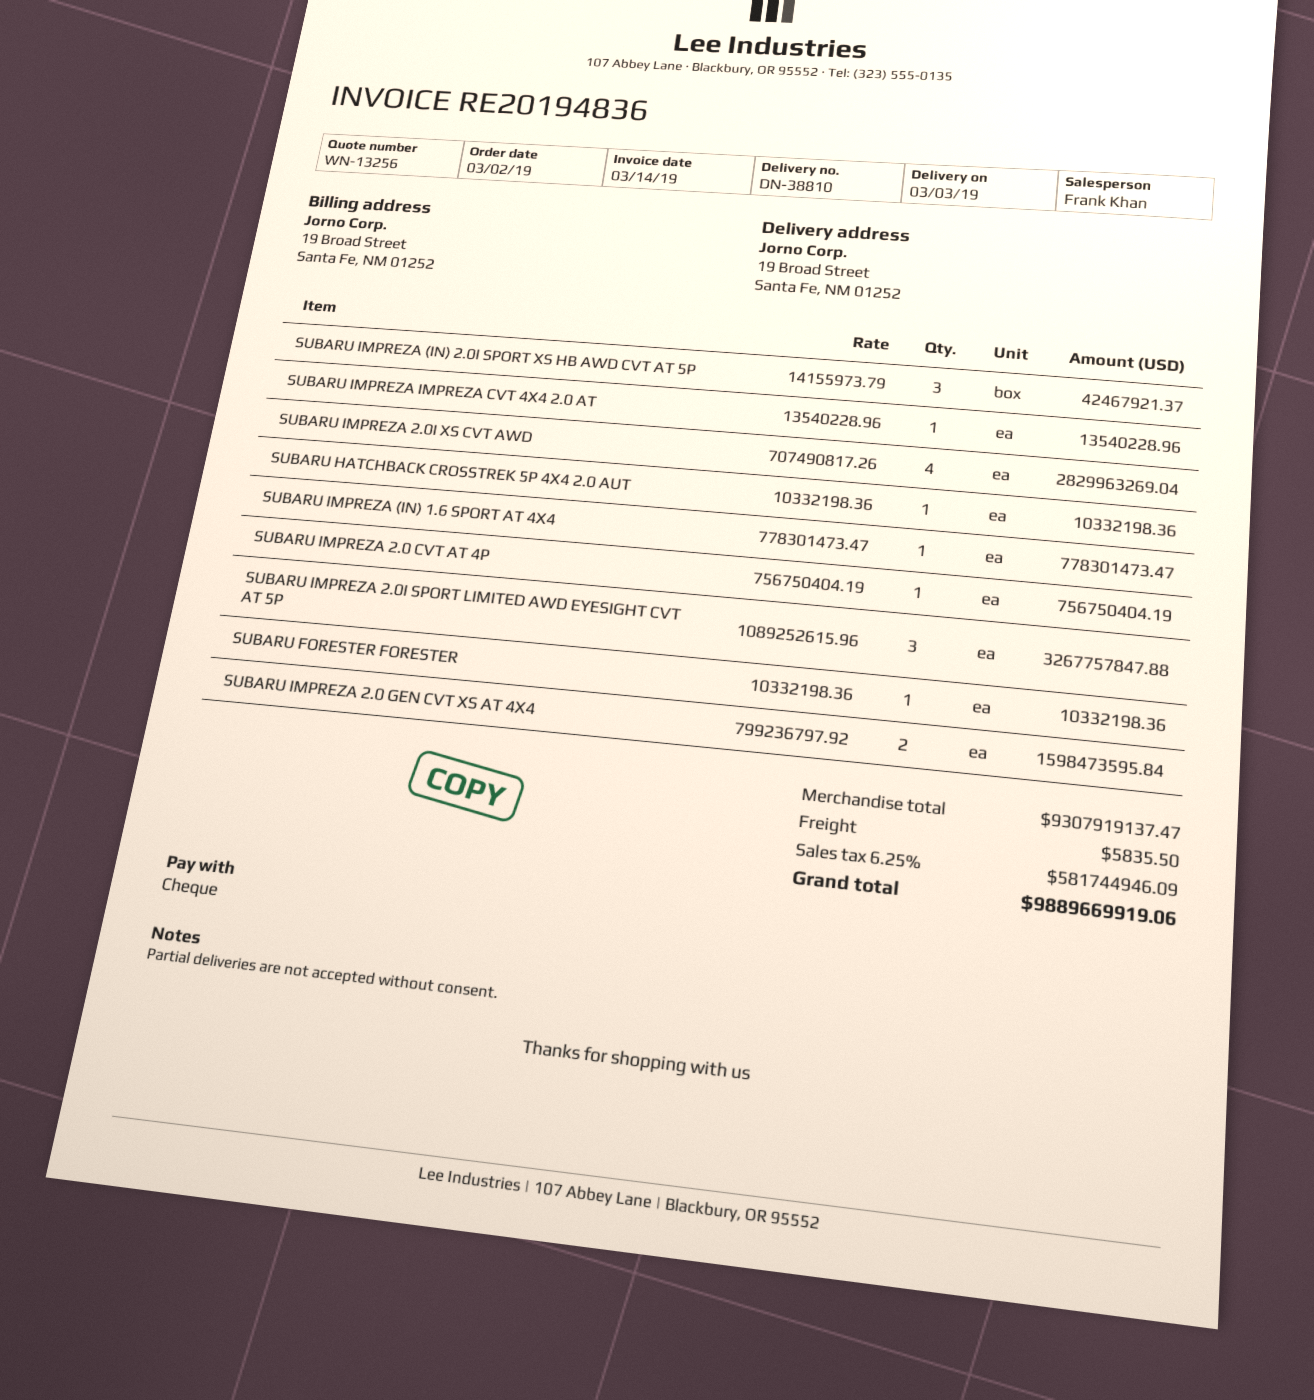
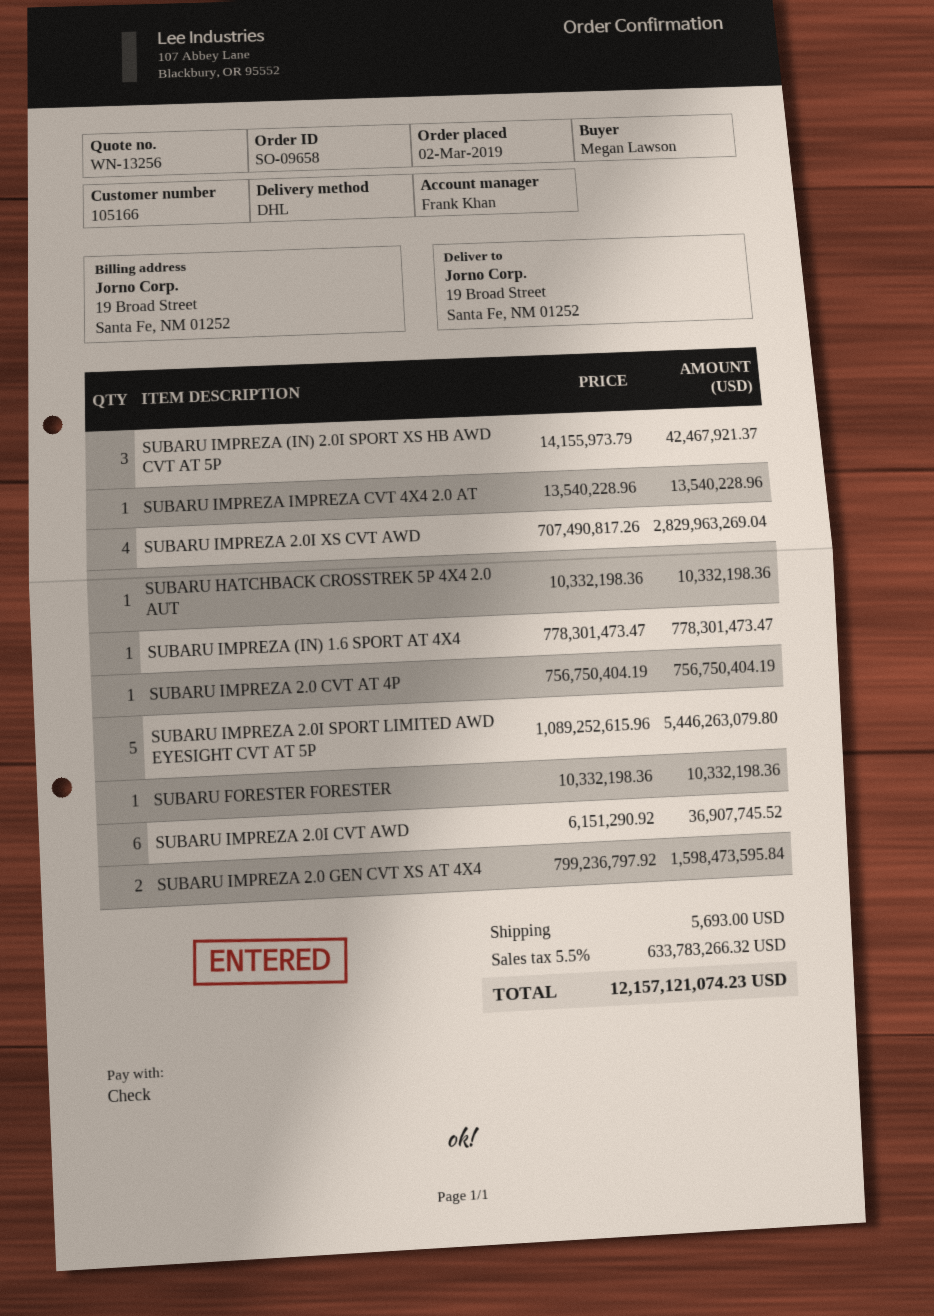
SUBARU IMPREZA 2.0I SPORT LIMITED AWD EYESIGHT CVT AT 5P: 3 x 1089252615.96 = 3267757847.88 -> 5 x 1089252615.96 = 5446263079.80
SUBARU IMPREZA 2.0I CVT AWD: none -> 6 x 6151290.92 = 36907745.52
shipping: 5835.50 -> 5693.00
tax: 6.25% = 581744946.09 -> 5.5% = 633783266.32
total: 9889669919.06 -> 12157121074.23

